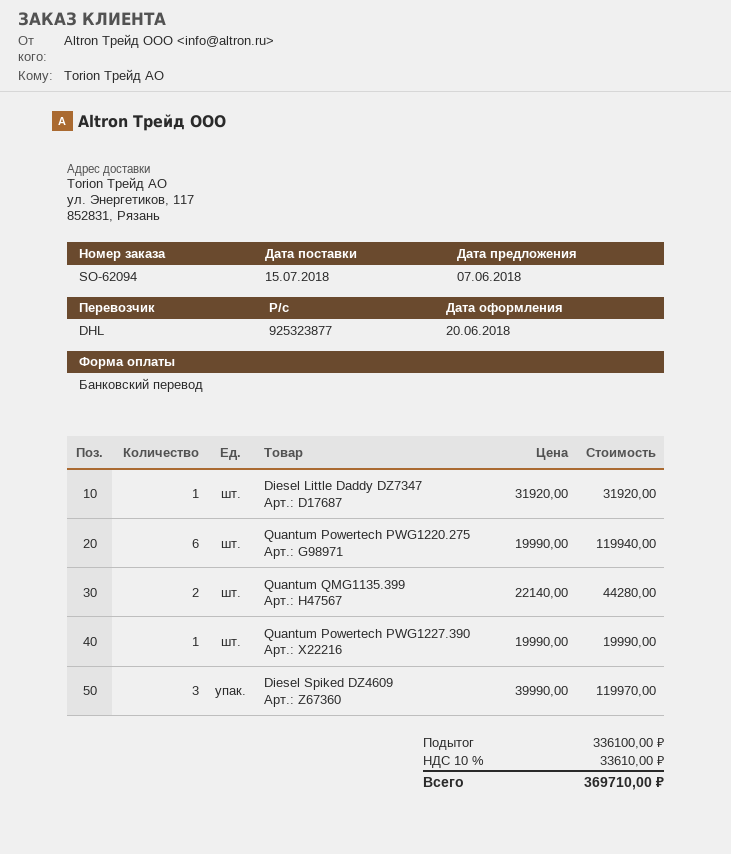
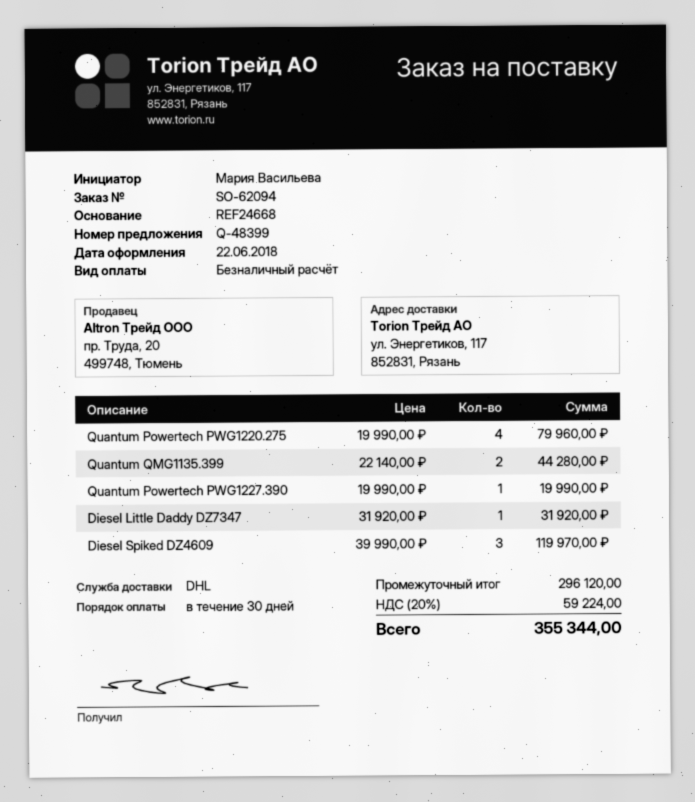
order date: 2018-06-20 -> 2018-06-22
Quantum Powertech PWG1220.275: 6 x 19990.00 = 119940.00 -> 4 x 19990.00 = 79960.00
subtotal: 336100.00 -> 296120.00
tax: 10% = 33610.00 -> 20% = 59224.00
total: 369710.00 -> 355344.00

